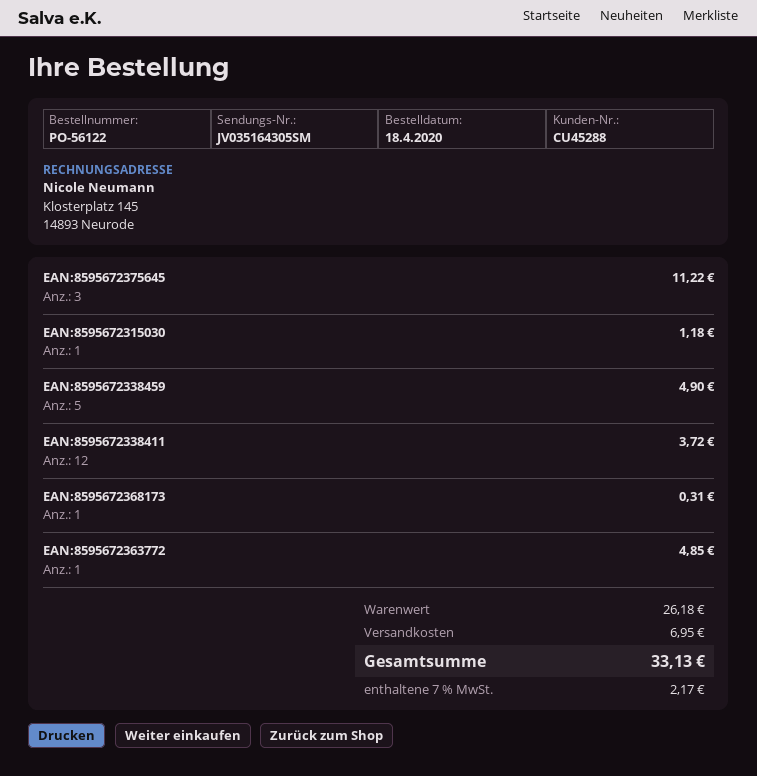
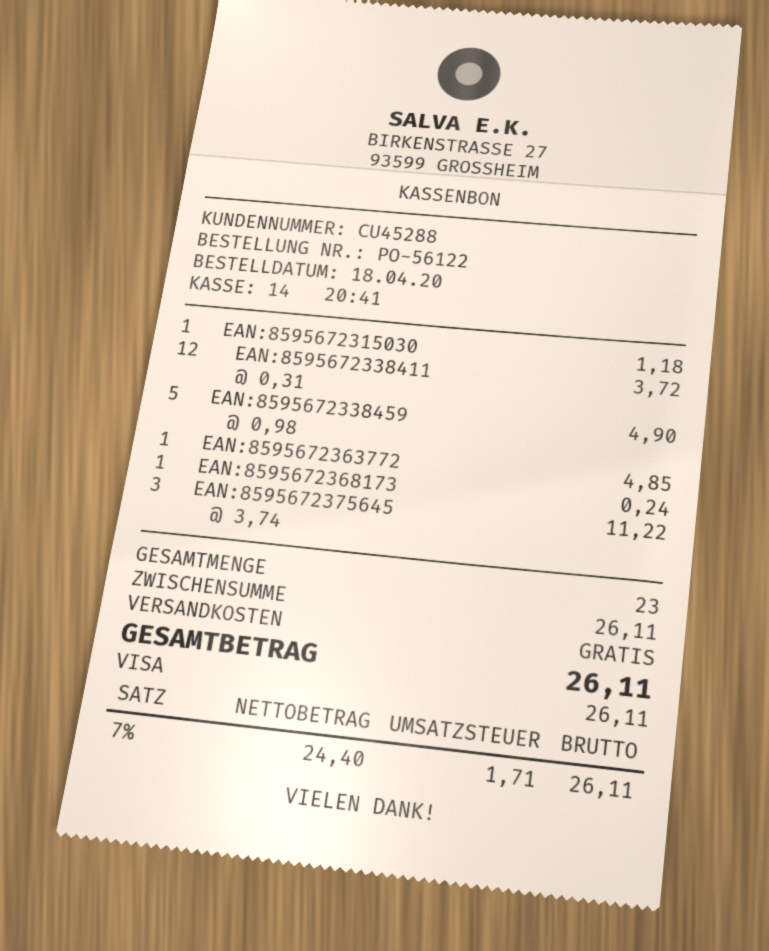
EAN:8595672368173: 1 for 0.31 -> 1 for 0.24
subtotal: 26.18 -> 26.11
shipping: 6.95 -> 0.00
tax: 7% = 2.17 -> 7% = 1.71
total: 33.13 -> 26.11

